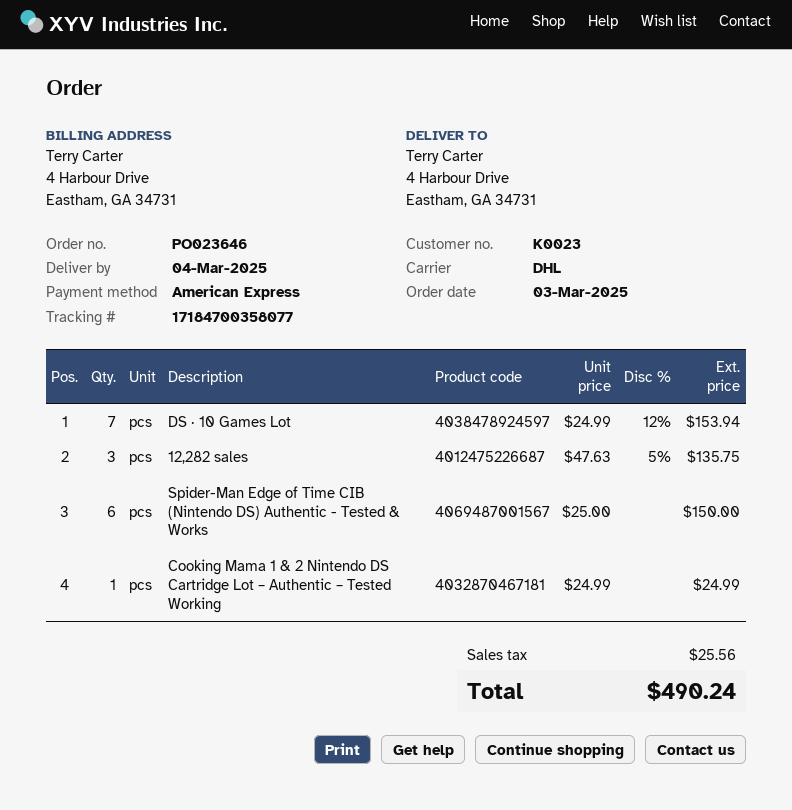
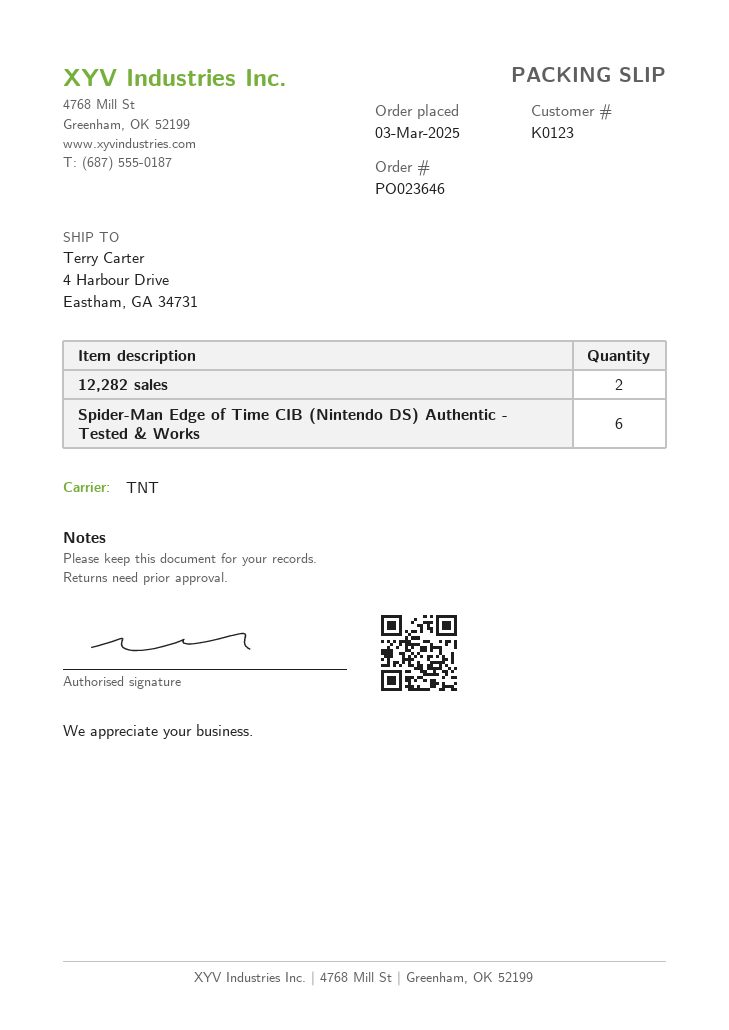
customer number: K0023 -> K0123
shipping method: DHL -> TNT
DS · 10 Games Lot: 7 -> none
12,282 sales: 3 -> 2
Cooking Mama 1 & 2 Nintendo DS Cartridge Lot – Authentic – Tested Working: 1 -> none

